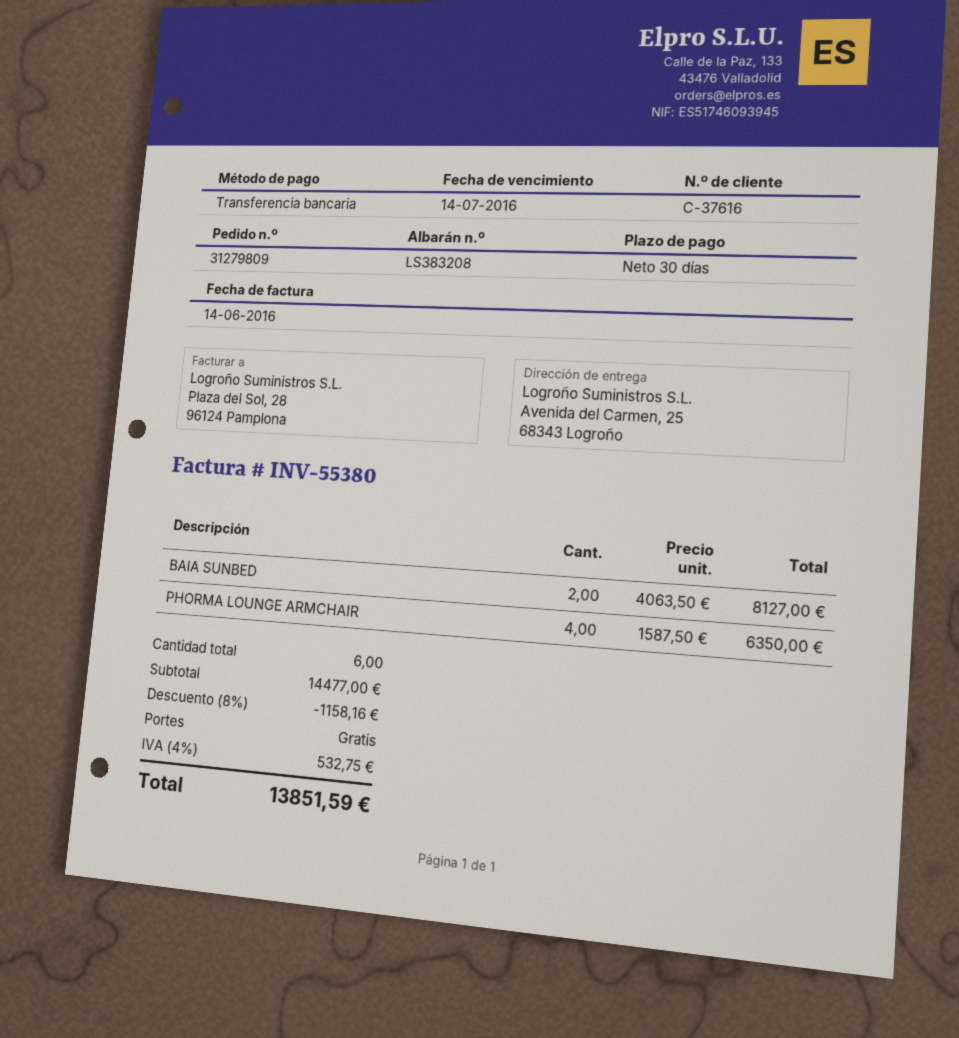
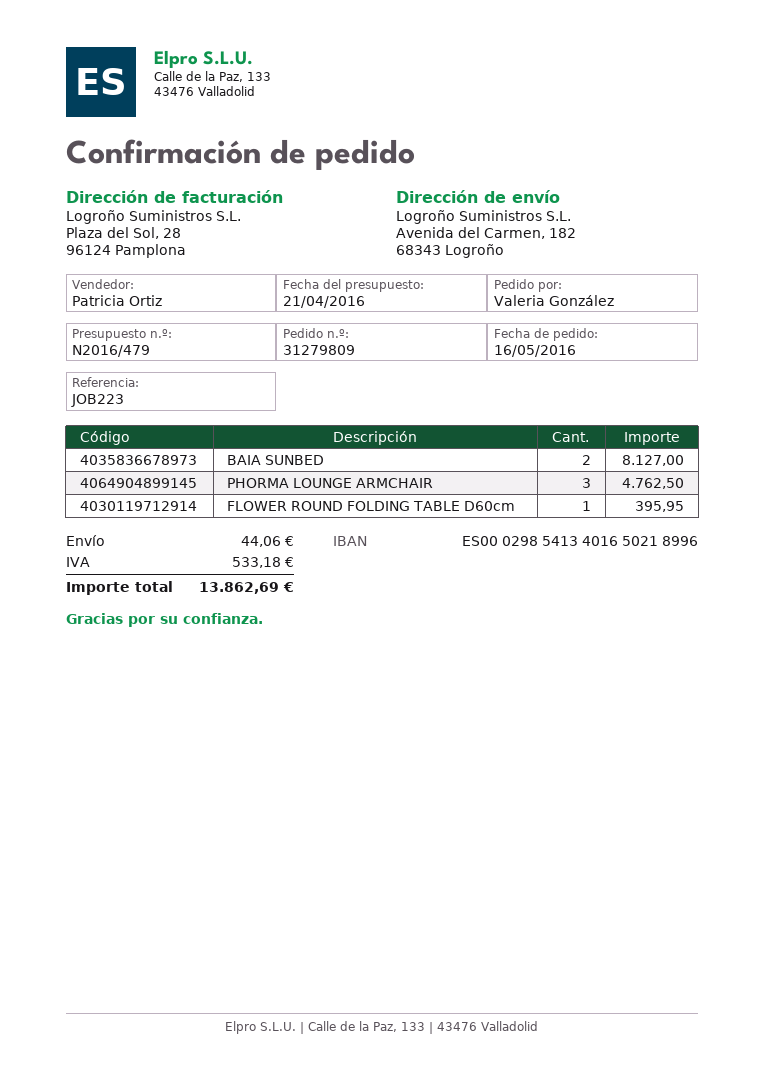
ship to: Avenida del Carmen, 25, 68343 Logroño -> Avenida del Carmen, 182, 68343 Logroño
PHORMA LOUNGE ARMCHAIR: 4 for 6350.00 -> 3 for 4762.50
FLOWER ROUND FOLDING TABLE D60cm: none -> 1 for 395.95
discount: 8% = 1158.16 -> none
shipping: 0.00 -> 44.06
tax: 532.75 -> 533.18
total: 13851.59 -> 13862.69

